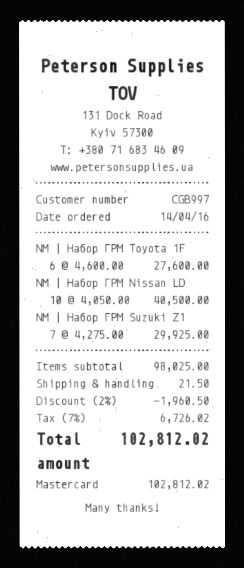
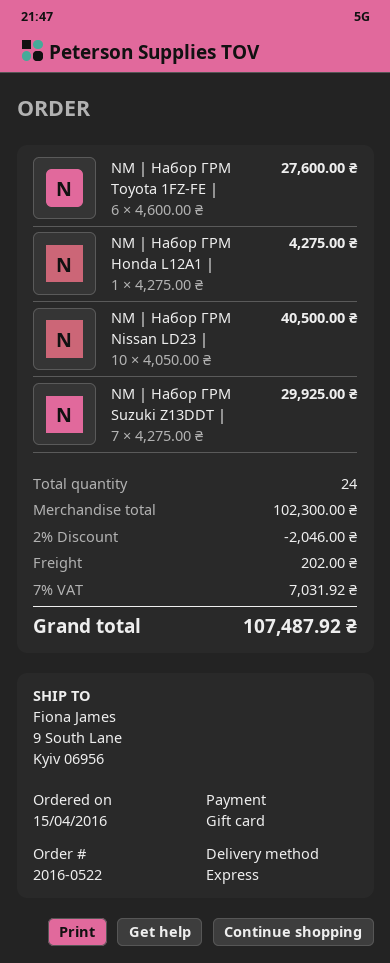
order date: 2016-04-14 -> 2016-04-15
payment method: Mastercard -> gift card
NM | Набор ГРМ Honda L12A1 |: none -> 1 x 4275.00 = 4275.00
subtotal: 98025.00 -> 102300.00
discount: 2% = 1960.50 -> 2% = 2046.00
shipping: 21.50 -> 202.00
tax: 7% = 6726.02 -> 7% = 7031.92
total: 102812.02 -> 107487.92

